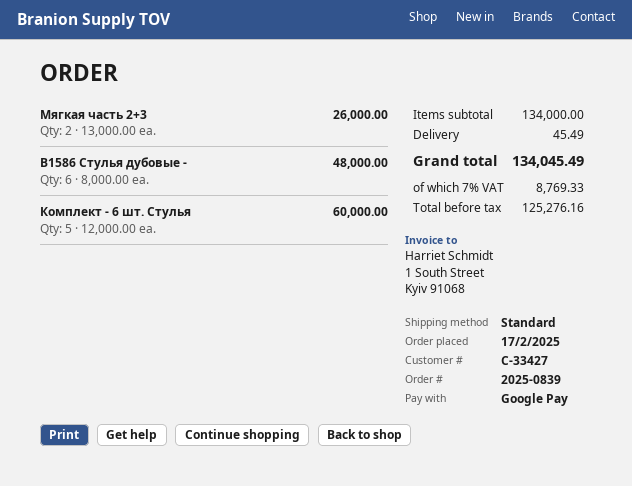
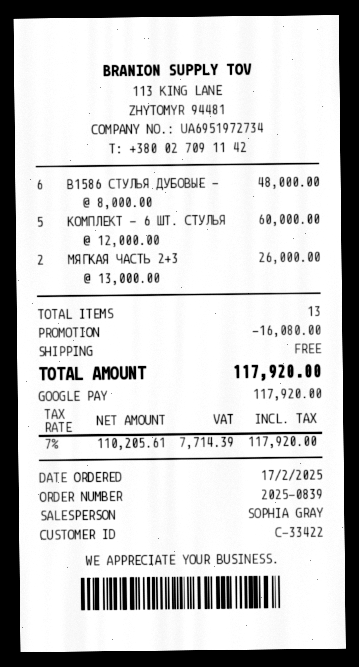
customer number: C-33427 -> C-33422
discount: none -> 16080.00
shipping: 45.49 -> 0.00
net: 125276.16 -> 110205.61
tax: 7% = 8769.33 -> 7% = 7714.39
total: 134045.49 -> 117920.00

